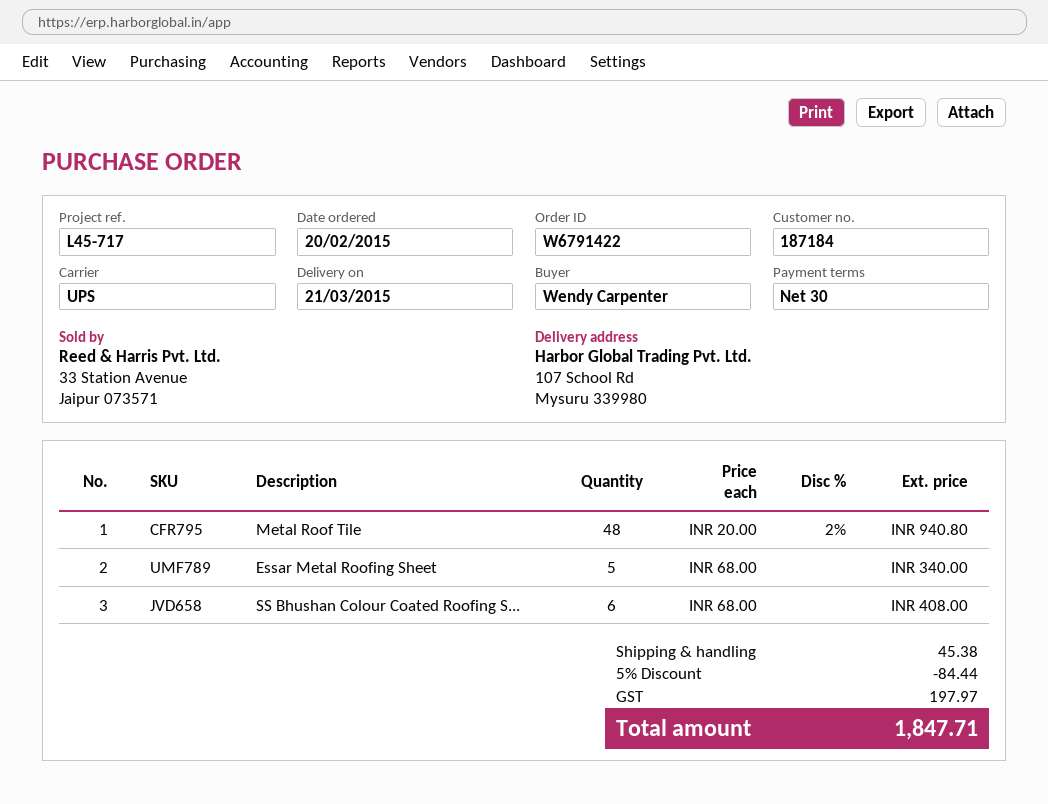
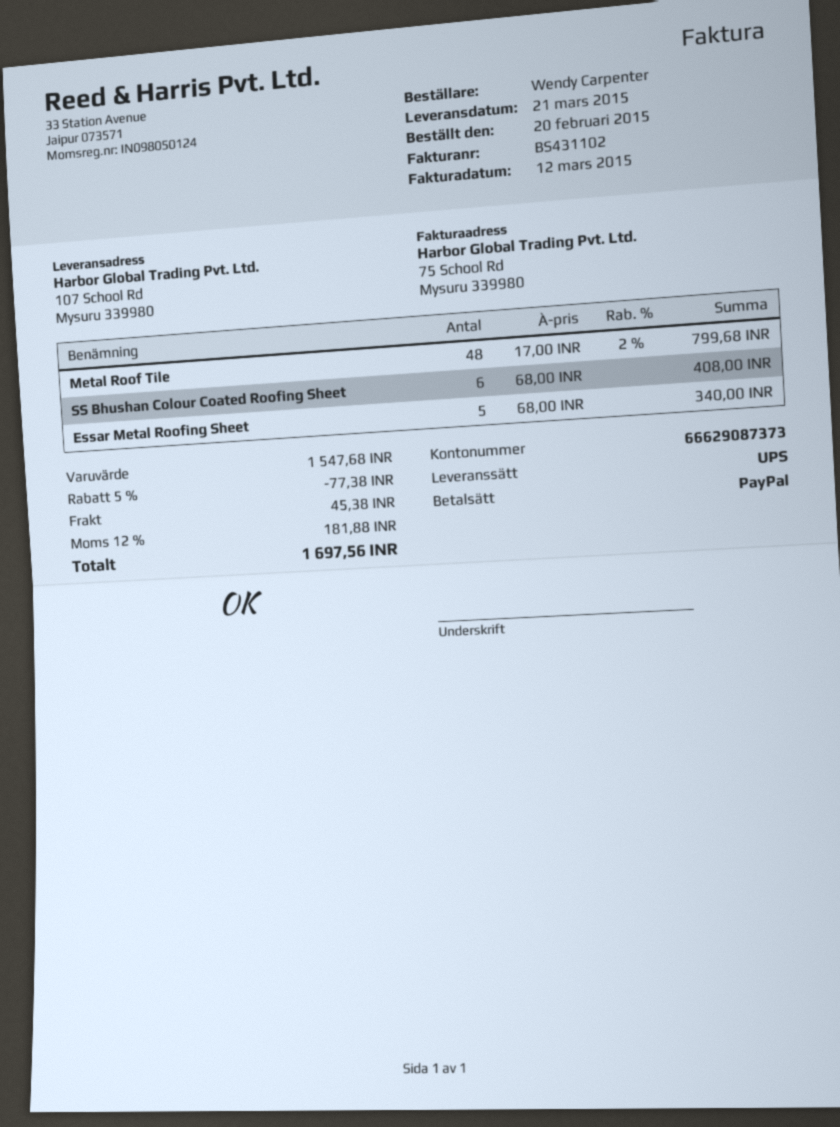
Metal Roof Tile: 48 x 20.00 - 2% = 940.80 -> 48 x 17.00 - 2% = 799.68
discount: 5% = 84.44 -> 5% = 77.38
tax: 197.97 -> 181.88
total: 1847.71 -> 1697.56

